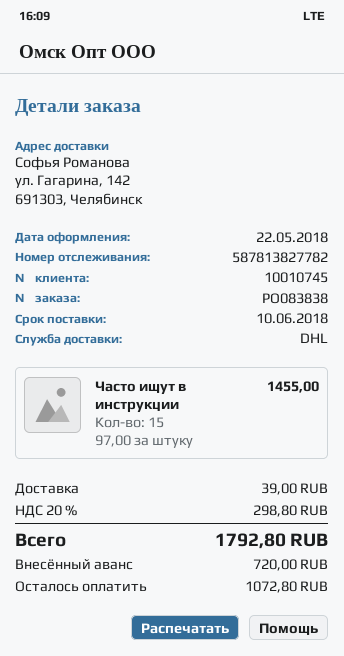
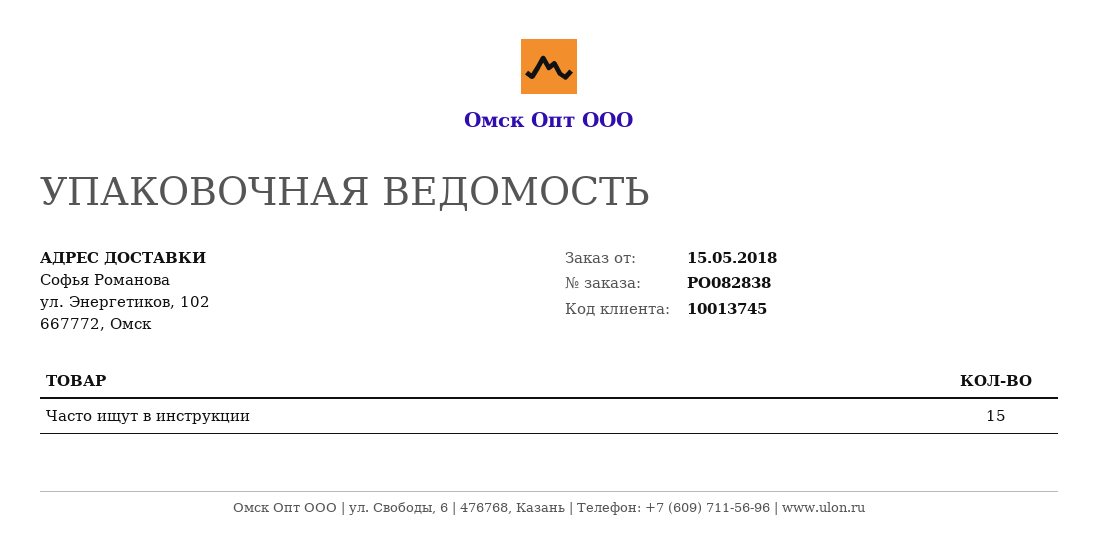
order number: PO083838 -> PO082838
order date: 2018-05-22 -> 2018-05-15
customer number: 10010745 -> 10013745
ship to: ул. Гагарина, 142, 691303, Челябинск -> ул. Энергетиков, 102, 667772, Омск

